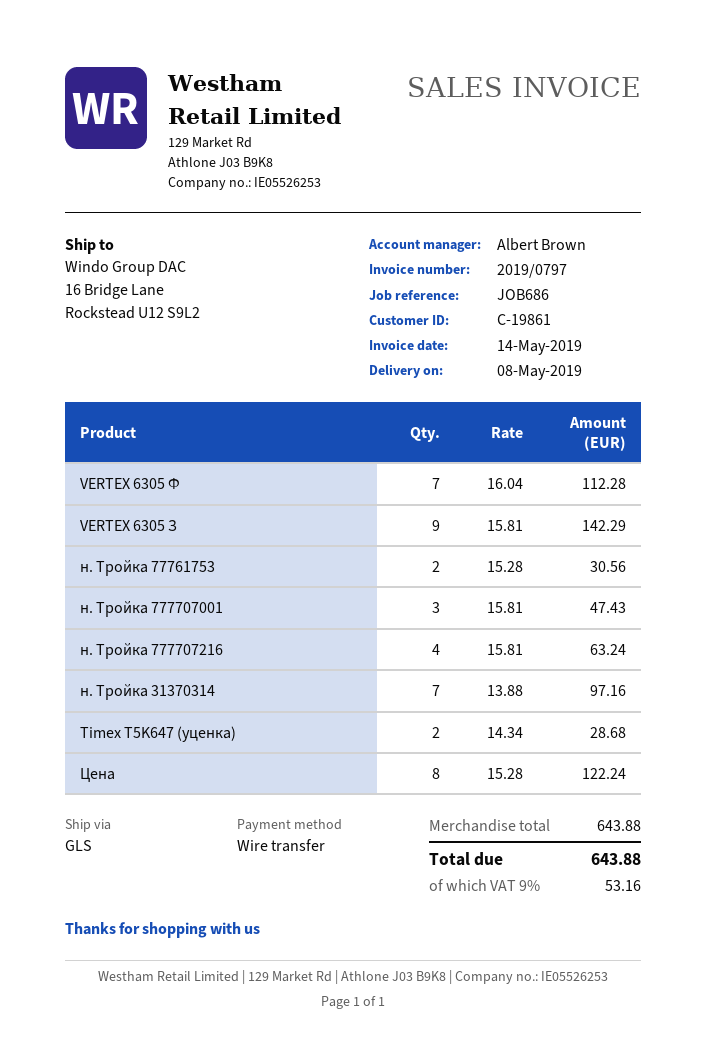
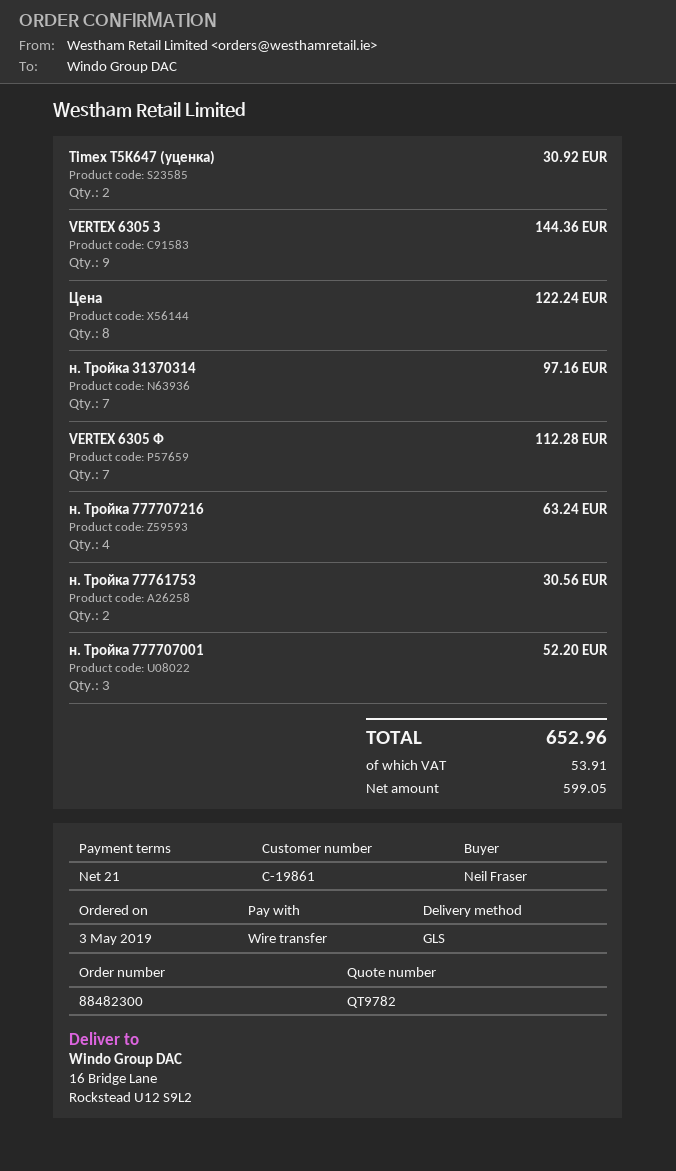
VERTEX 6305 З: 9 for 142.29 -> 9 for 144.36
н. Тройка 777707001: 3 for 47.43 -> 3 for 52.20
Timex T5K647 (уценка): 2 for 28.68 -> 2 for 30.92
tax: 53.16 -> 53.91
total: 643.88 -> 652.96

